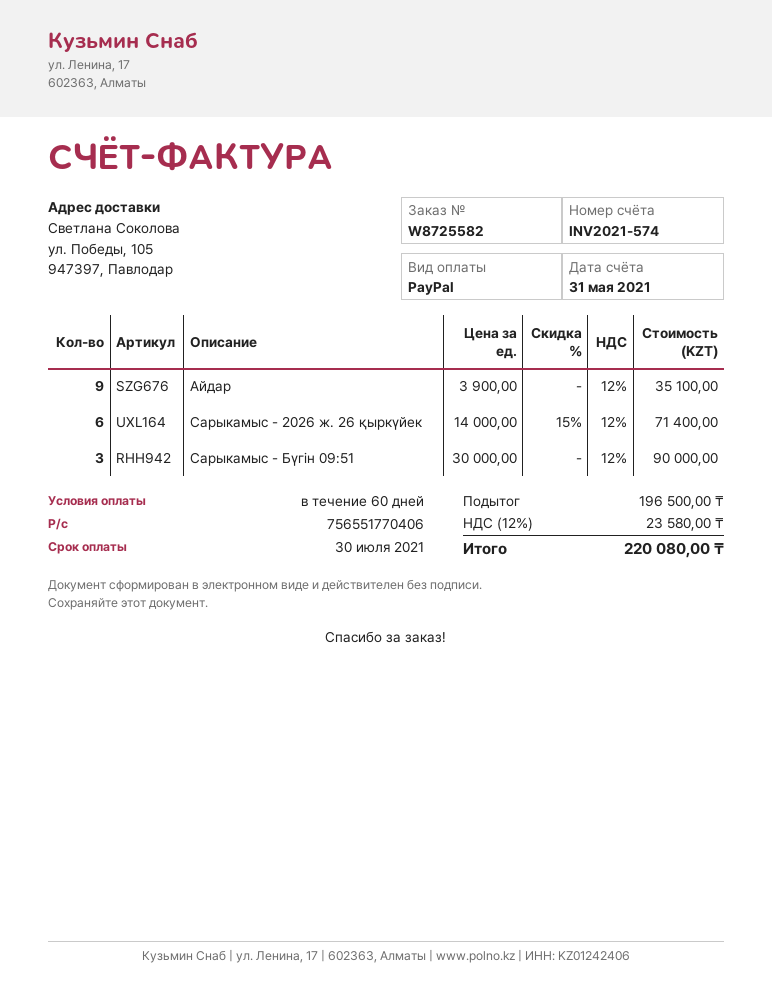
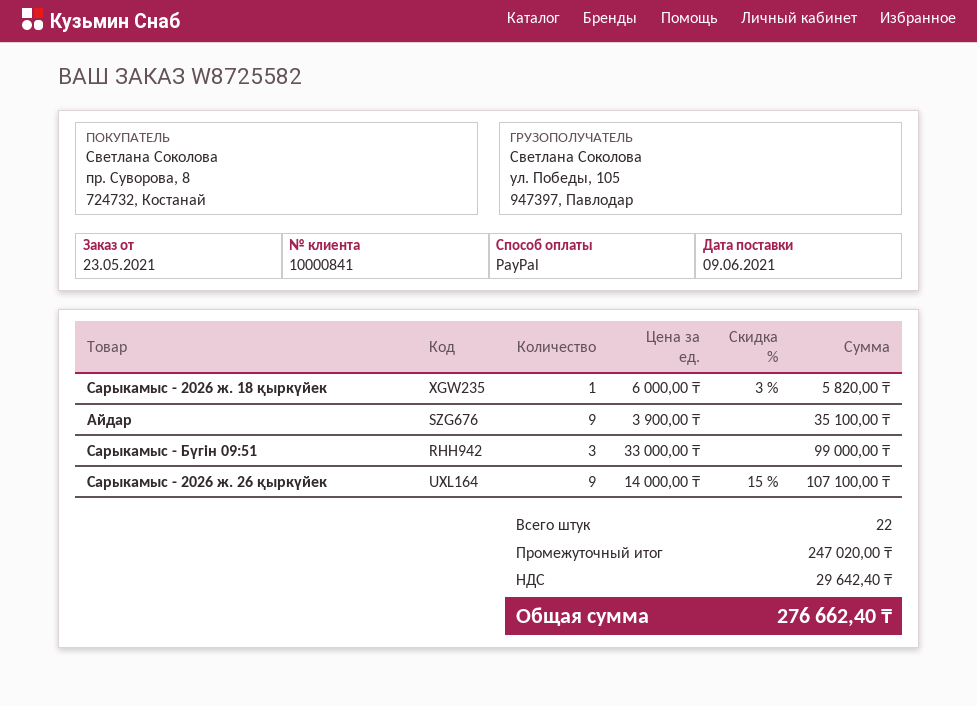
Сарыкамыс - 2026 ж. 26 қыркүйек: 6 x 14000.00 - 15% = 71400.00 -> 9 x 14000.00 - 15% = 107100.00
Сарыкамыс - Бүгін 09:51: 3 x 30000.00 = 90000.00 -> 3 x 33000.00 = 99000.00
Сарыкамыс - 2026 ж. 18 қыркүйек: none -> 1 x 6000.00 - 3% = 5820.00
subtotal: 196500.00 -> 247020.00
tax: 23580.00 -> 29642.40
total: 220080.00 -> 276662.40

